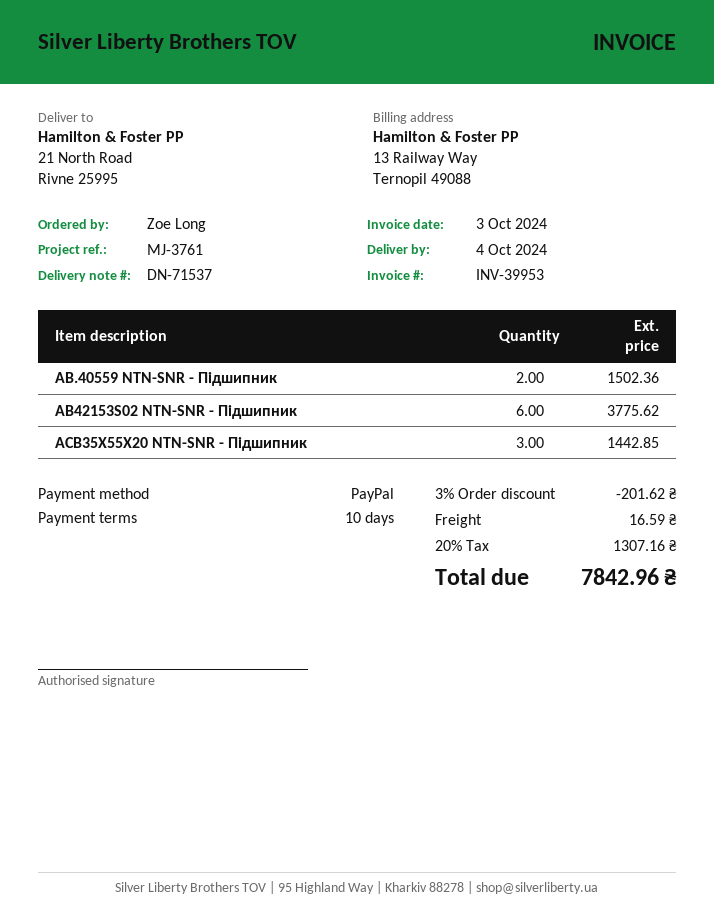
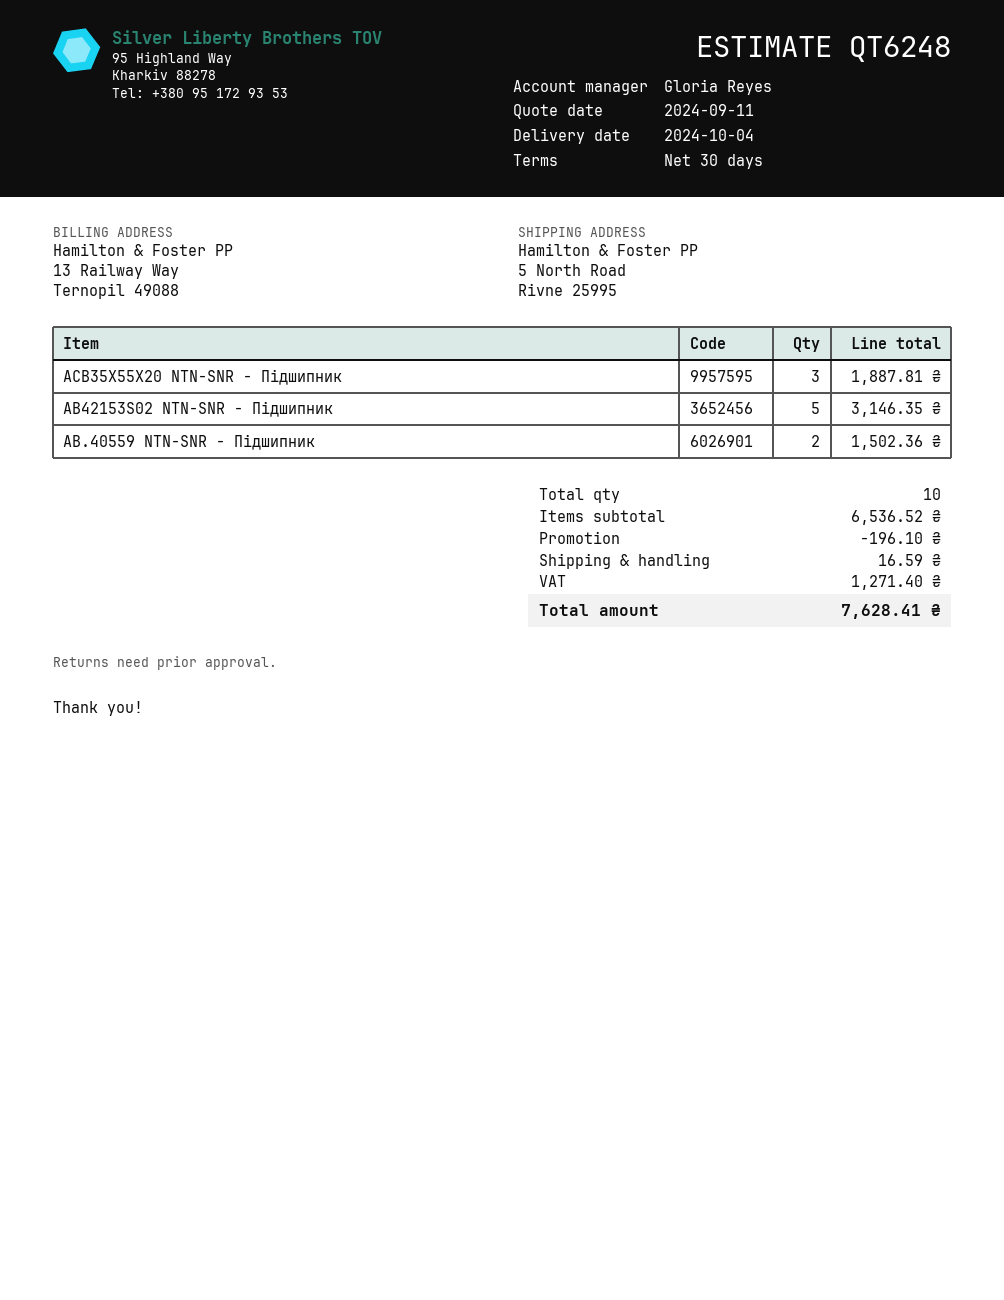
payment terms: 10 days -> 30 days
ship to: 21 North Road, Rivne 25995 -> 5 North Road, Rivne 25995
AB42153S02 NTN-SNR - Підшипник: 6 for 3775.62 -> 5 for 3146.35
ACB35X55X20 NTN-SNR - Підшипник: 3 for 1442.85 -> 3 for 1887.81
discount: 201.62 -> 196.10
tax: 1307.16 -> 1271.40
total: 7842.96 -> 7628.41

